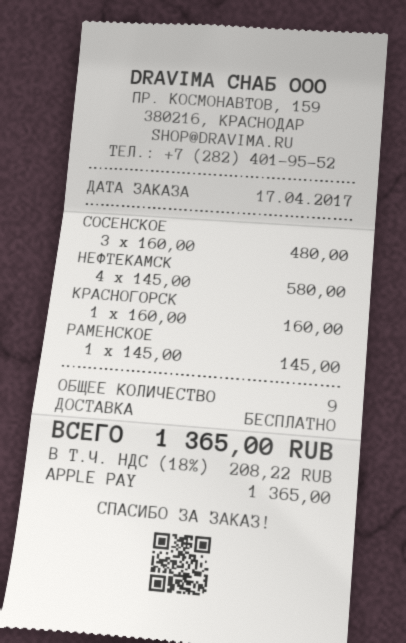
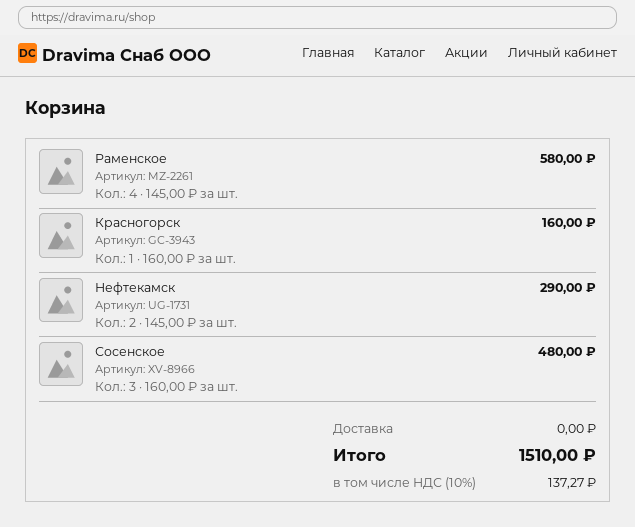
НЕФТЕКАМСК: 4 x 145.00 = 580.00 -> 2 x 145.00 = 290.00
РАМЕНСКОЕ: 1 x 145.00 = 145.00 -> 4 x 145.00 = 580.00
tax: 18% = 208.22 -> 10% = 137.27
total: 1365.00 -> 1510.00

